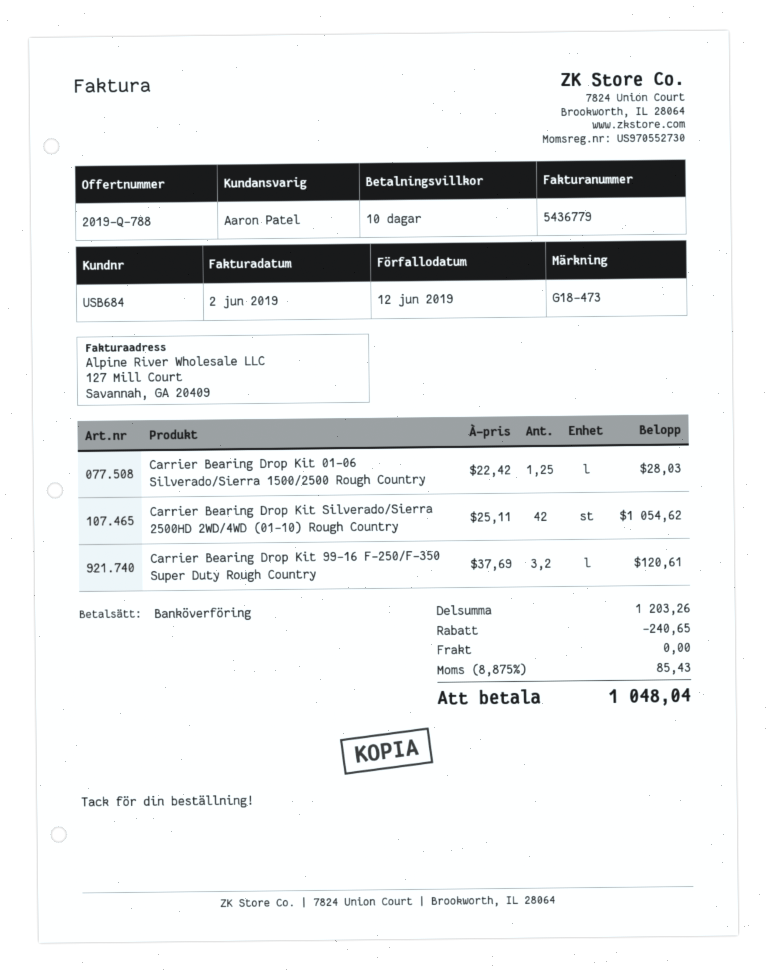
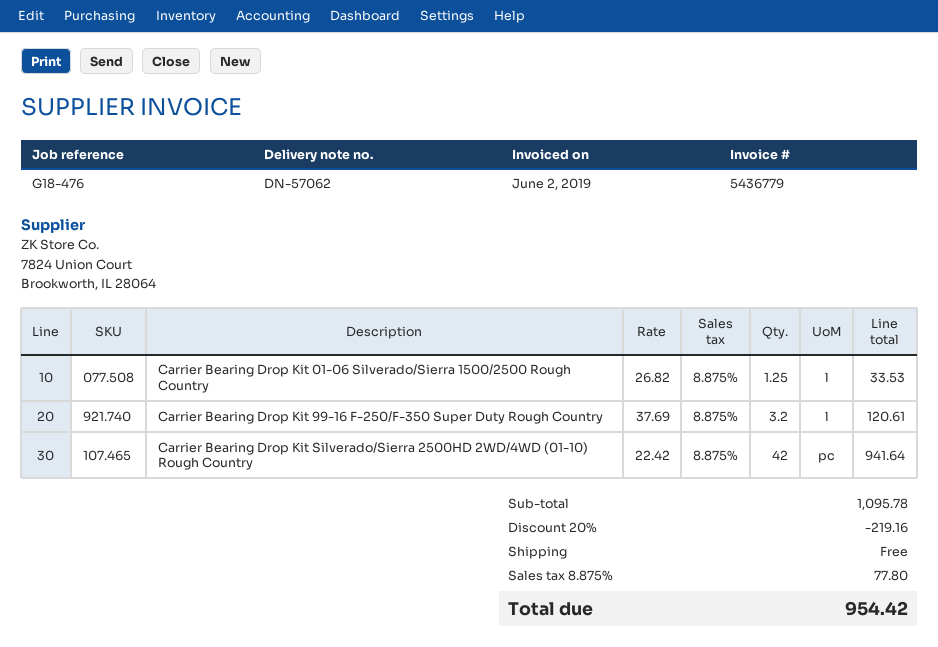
reference: G18-473 -> G18-476
Carrier Bearing Drop Kit 01-06 Silverado/Sierra 1500/2500 Rough Country: 1.25 x 22.42 = 28.03 -> 1.25 x 26.82 = 33.53
Carrier Bearing Drop Kit Silverado/Sierra 2500HD 2WD/4WD (01-10) Rough Country: 42 x 25.11 = 1054.62 -> 42 x 22.42 = 941.64
subtotal: 1203.26 -> 1095.78
discount: 240.65 -> 219.16
tax: 8.875% = 85.43 -> 8.875% = 77.80
total: 1048.04 -> 954.42

